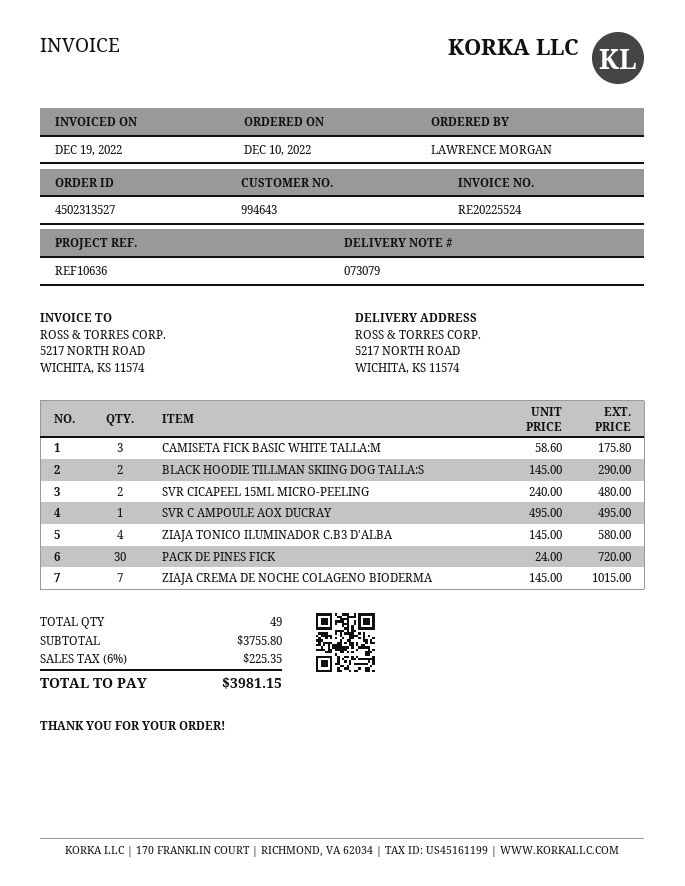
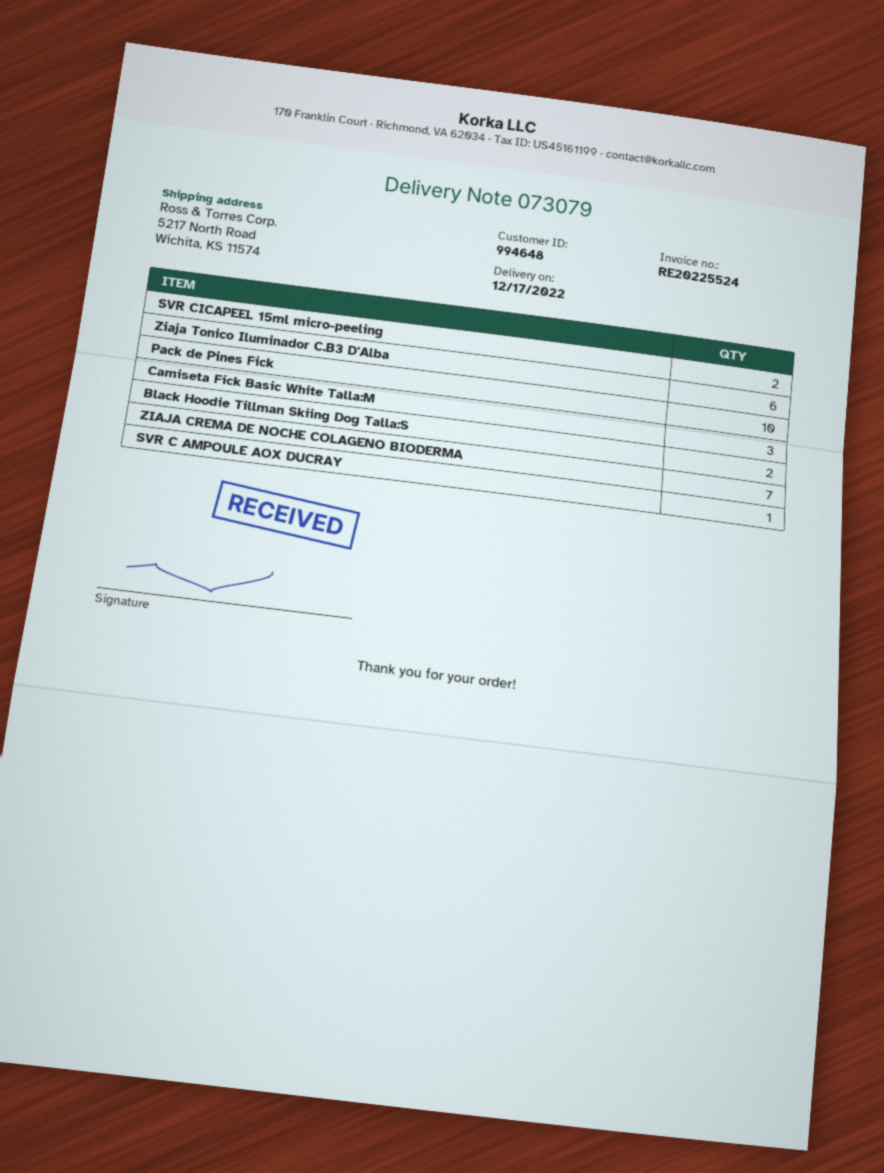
customer number: 994643 -> 994648
ZIAJA TONICO ILUMINADOR C.B3 D'ALBA: 4 -> 6
PACK DE PINES FICK: 30 -> 10

